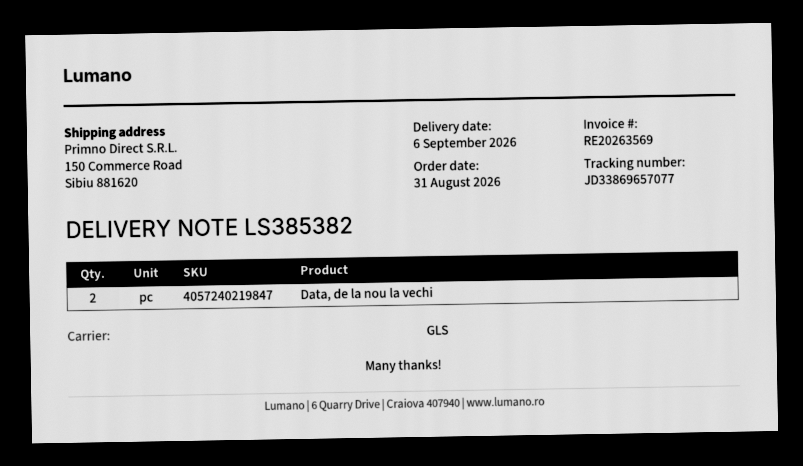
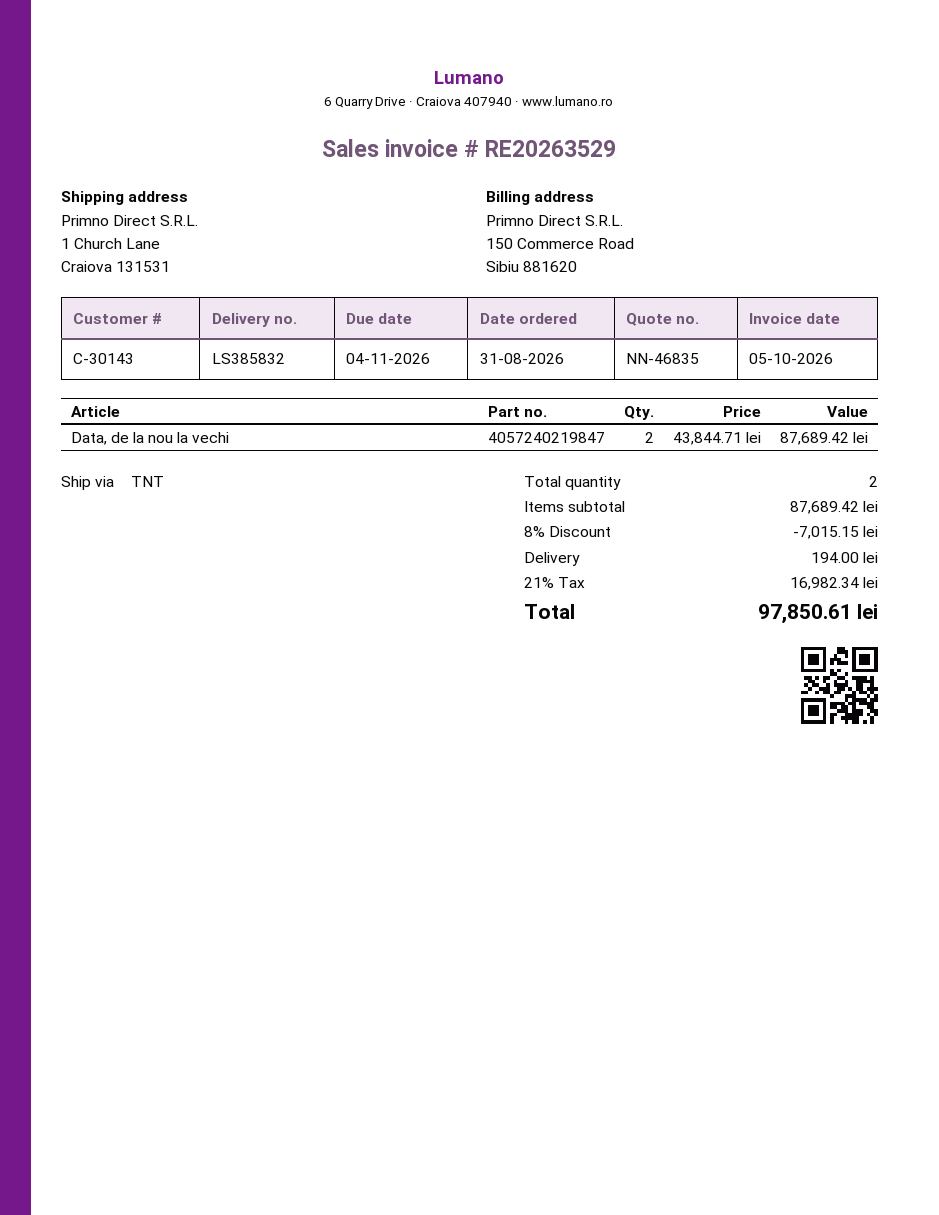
delivery note number: LS385382 -> LS385832
invoice number: RE20263569 -> RE20263529
shipping method: GLS -> TNT
ship to: 150 Commerce Road, Sibiu 881620 -> 1 Church Lane, Craiova 131531

